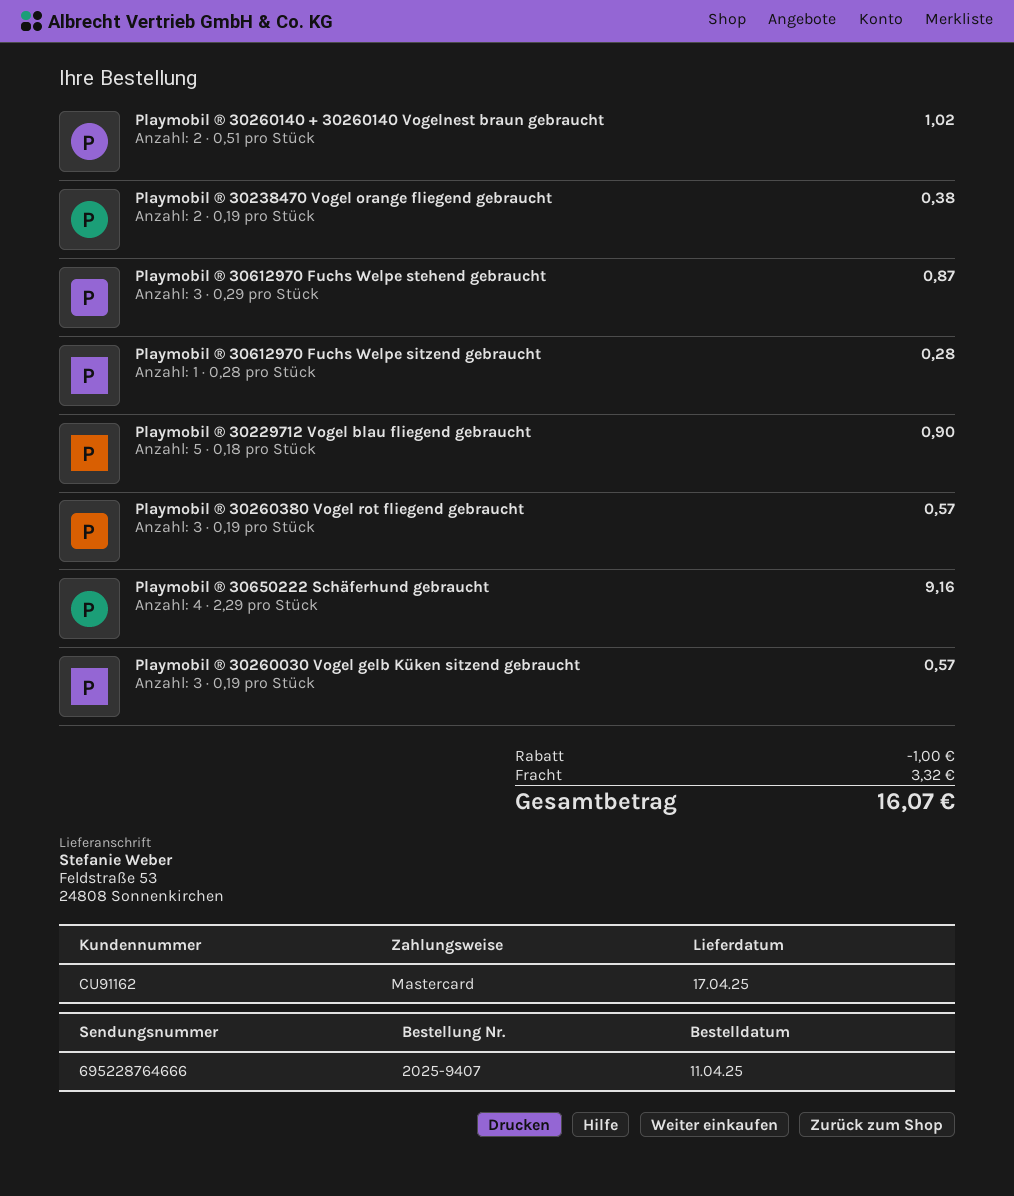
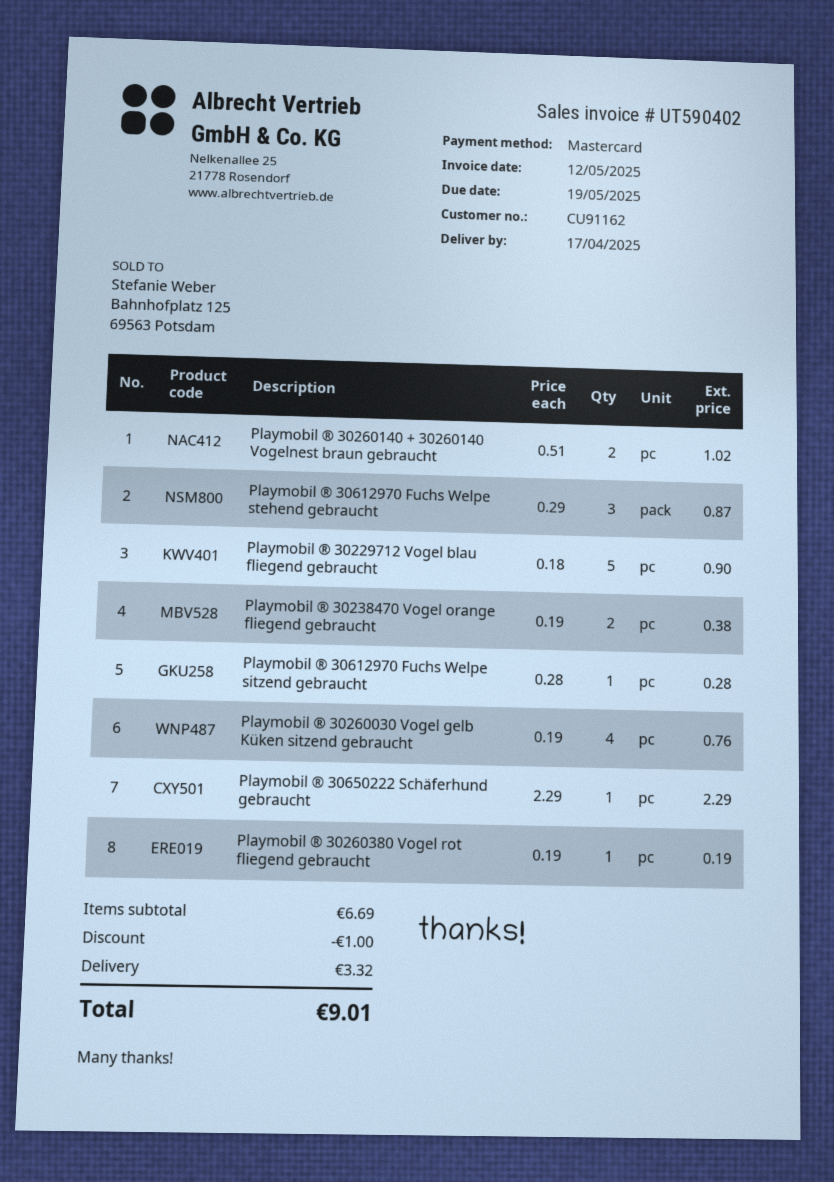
Playmobil ® 30260380 Vogel rot fliegend gebraucht: 3 x 0.19 = 0.57 -> 1 x 0.19 = 0.19
Playmobil ® 30650222 Schäferhund gebraucht: 4 x 2.29 = 9.16 -> 1 x 2.29 = 2.29
Playmobil ® 30260030 Vogel gelb Küken sitzend gebraucht: 3 x 0.19 = 0.57 -> 4 x 0.19 = 0.76
total: 16.07 -> 9.01

